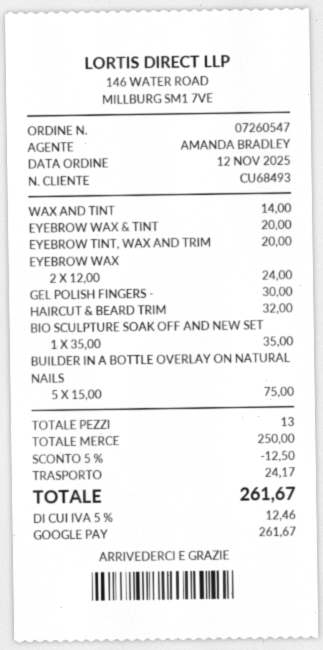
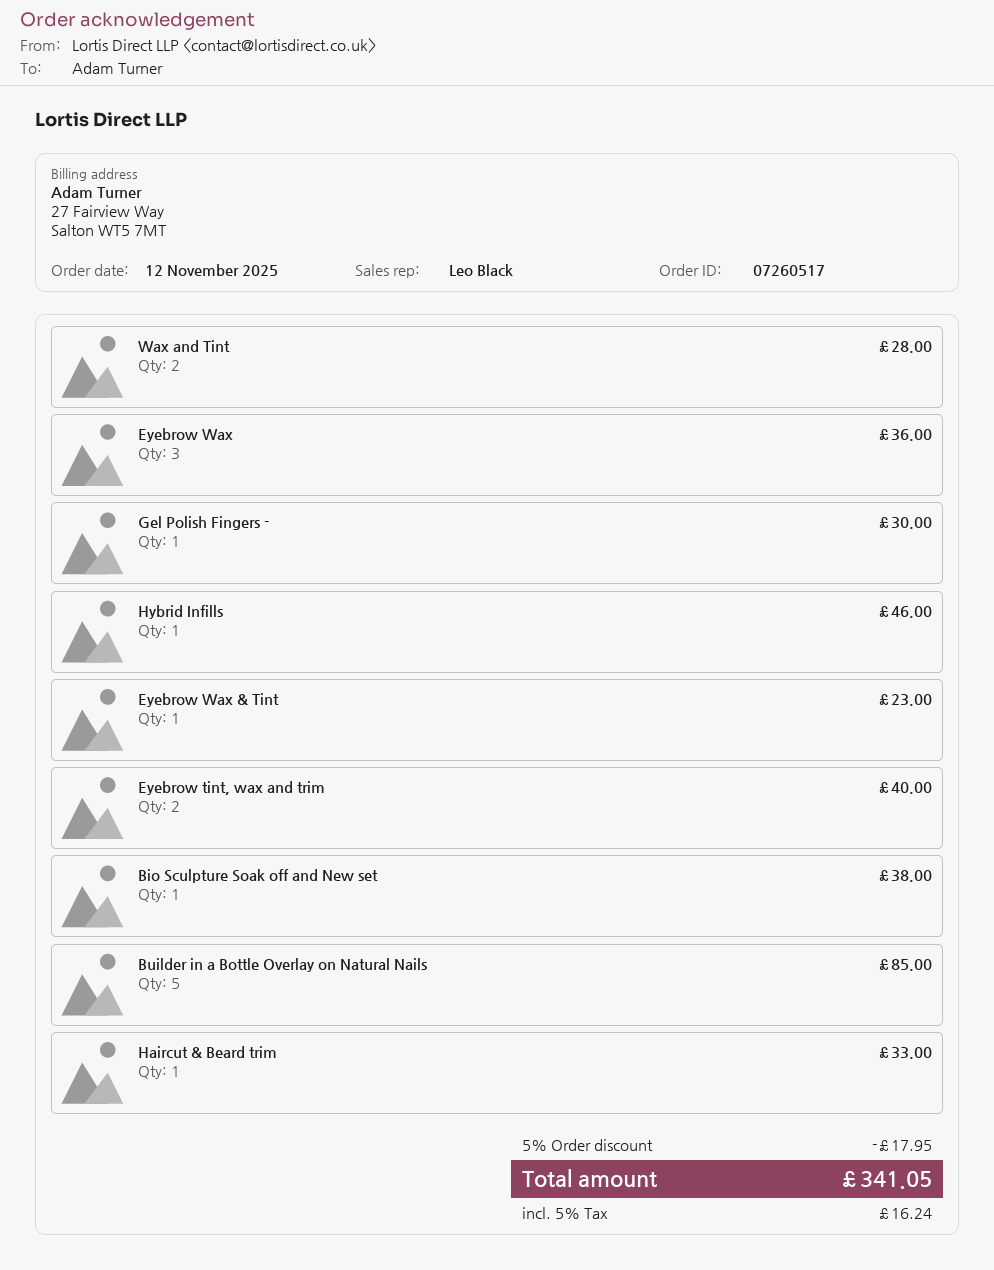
order number: 07260547 -> 07260517
sales rep: AMANDA BRADLEY -> Leo Black
WAX AND TINT: 1 for 14.00 -> 2 for 28.00
EYEBROW WAX & TINT: 1 for 20.00 -> 1 for 23.00
EYEBROW TINT, WAX AND TRIM: 1 for 20.00 -> 2 for 40.00
EYEBROW WAX: 2 for 24.00 -> 3 for 36.00
HAIRCUT & BEARD TRIM: 1 for 32.00 -> 1 for 33.00
BIO SCULPTURE SOAK OFF AND NEW SET: 1 for 35.00 -> 1 for 38.00
BUILDER IN A BOTTLE OVERLAY ON NATURAL NAILS: 5 for 75.00 -> 5 for 85.00
Hybrid Infills: none -> 1 for 46.00
discount: 5% = 12.50 -> 5% = 17.95
shipping: 24.17 -> none
tax: 5% = 12.46 -> 5% = 16.24
total: 261.67 -> 341.05

